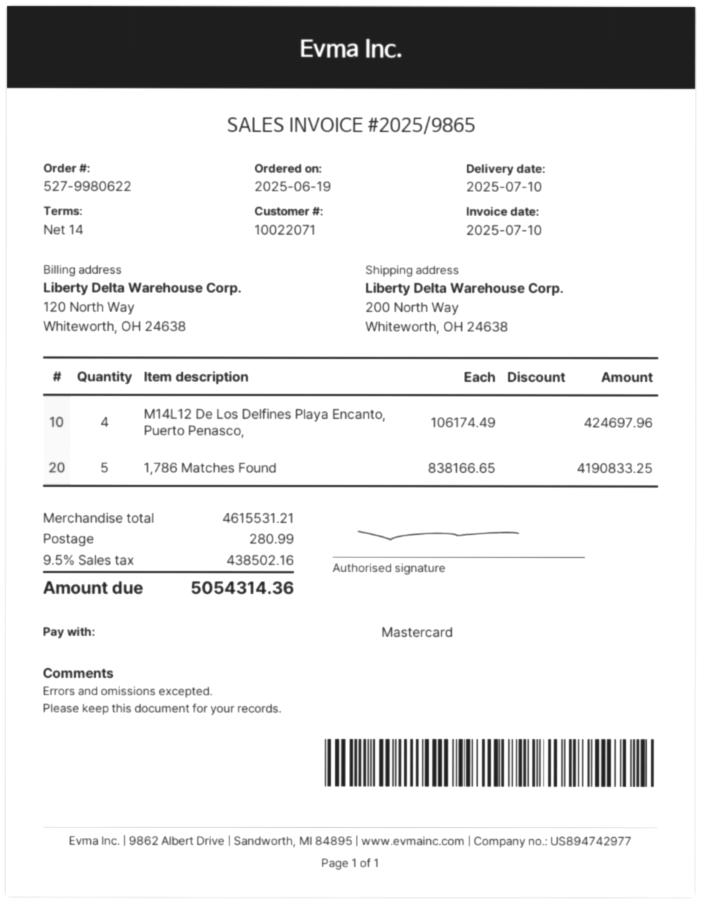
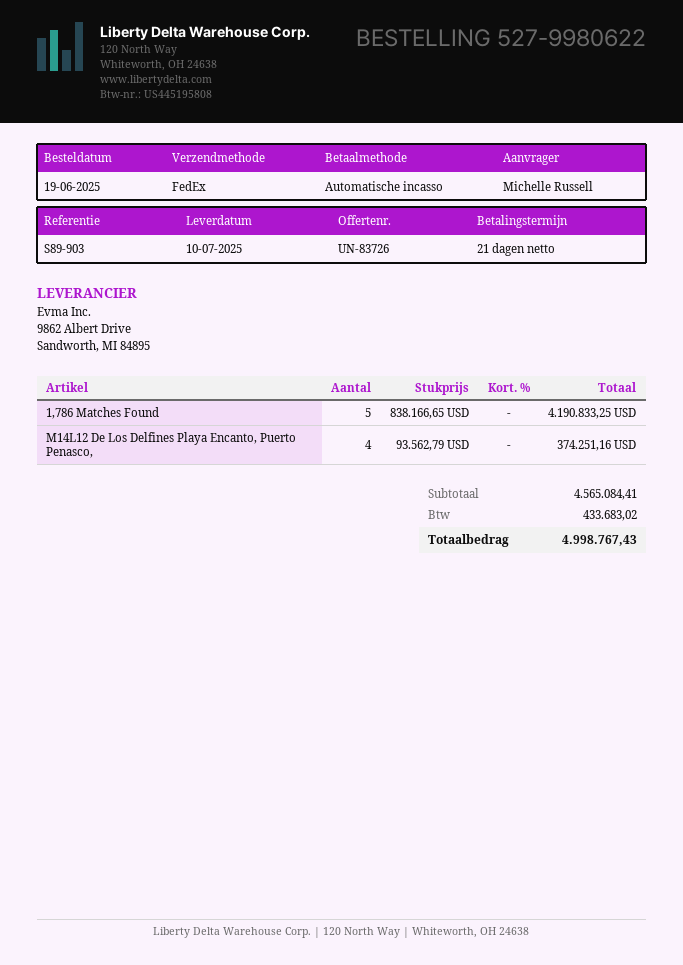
payment terms: 14 days -> 21 days
payment method: Mastercard -> direct debit
M14L12 De Los Delfines Playa Encanto, Puerto Penasco,: 4 x 106174.49 = 424697.96 -> 4 x 93562.79 = 374251.16
subtotal: 4615531.21 -> 4565084.41
shipping: 280.99 -> none
tax: 438502.16 -> 433683.02
total: 5054314.36 -> 4998767.43

